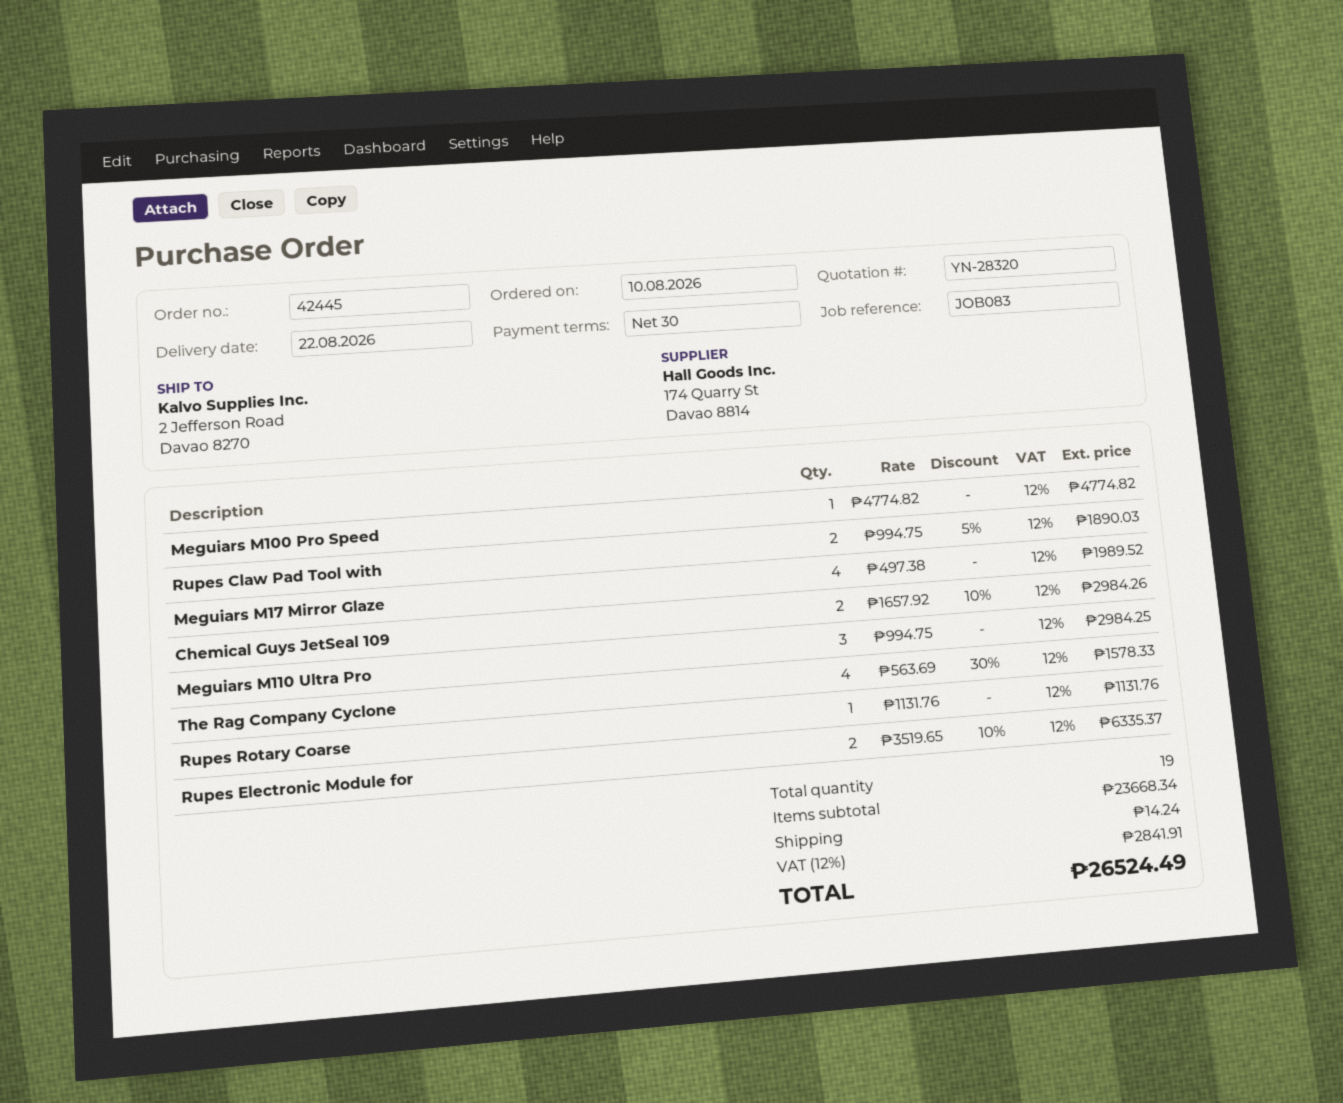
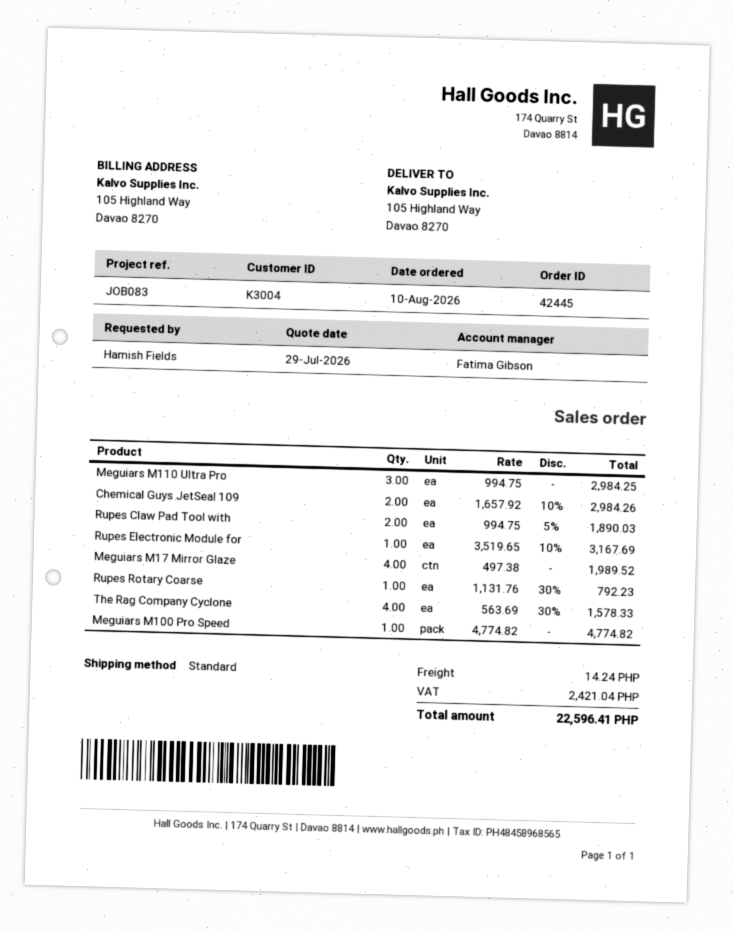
ship to: 2 Jefferson Road, Davao 8270 -> 105 Highland Way, Davao 8270
Rupes Rotary Coarse: 1 x 1131.76 = 1131.76 -> 1 x 1131.76 - 30% = 792.23
Rupes Electronic Module for: 2 x 3519.65 - 10% = 6335.37 -> 1 x 3519.65 - 10% = 3167.69
tax: 2841.91 -> 2421.04
total: 26524.49 -> 22596.41

